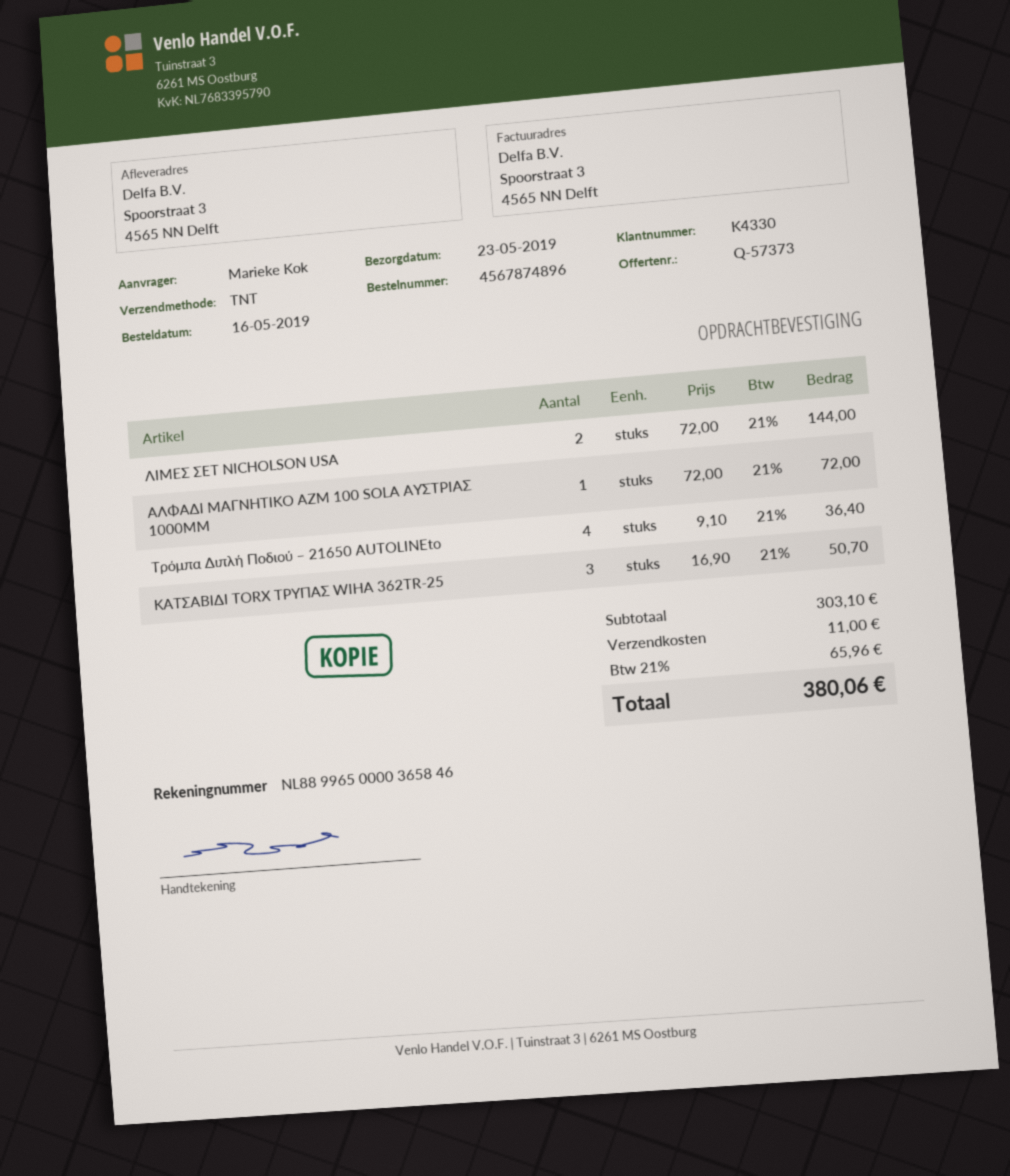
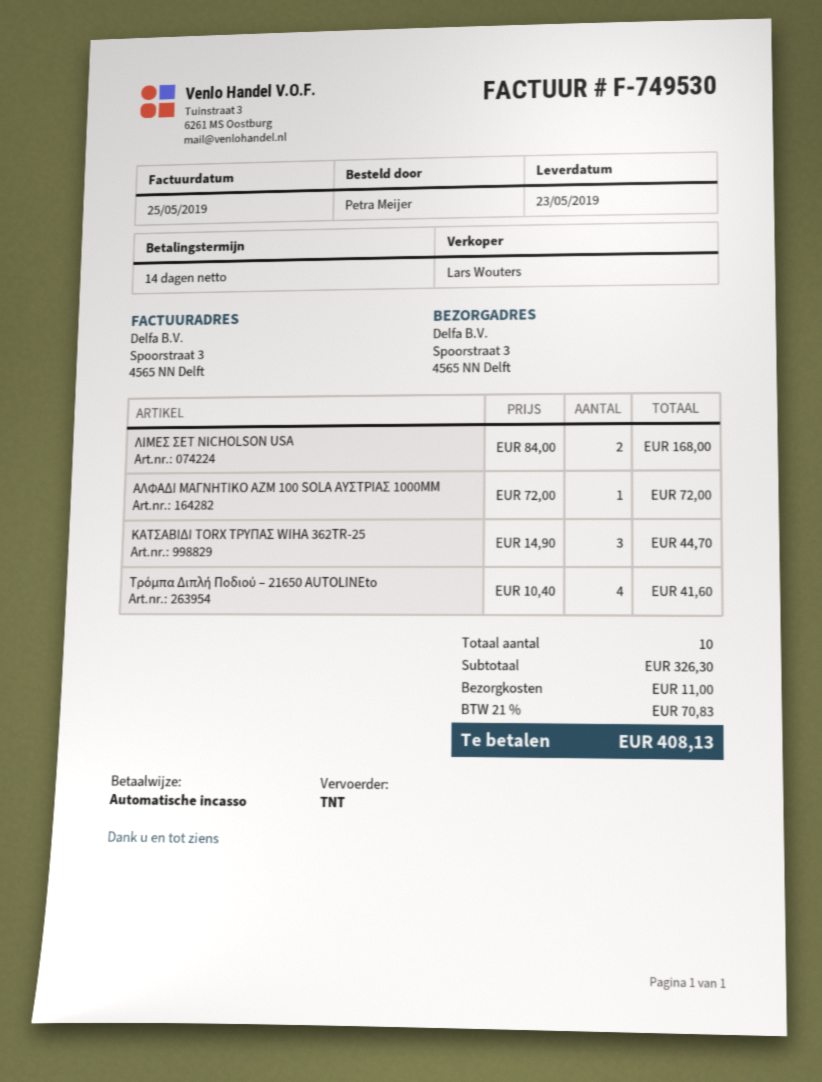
ordered by: Marieke Kok -> Petra Meijer
ΛΙΜΕΣ ΣΕΤ NICHOLSON USA: 2 x 72.00 = 144.00 -> 2 x 84.00 = 168.00
Τρόμπα Διπλή Ποδιού – 21650 AUTOLINEto: 4 x 9.10 = 36.40 -> 4 x 10.40 = 41.60
ΚΑΤΣΑΒΙΔΙ TORX ΤΡΥΠΑΣ WIHA 362TR-25: 3 x 16.90 = 50.70 -> 3 x 14.90 = 44.70
subtotal: 303.10 -> 326.30
tax: 21% = 65.96 -> 21% = 70.83
total: 380.06 -> 408.13

